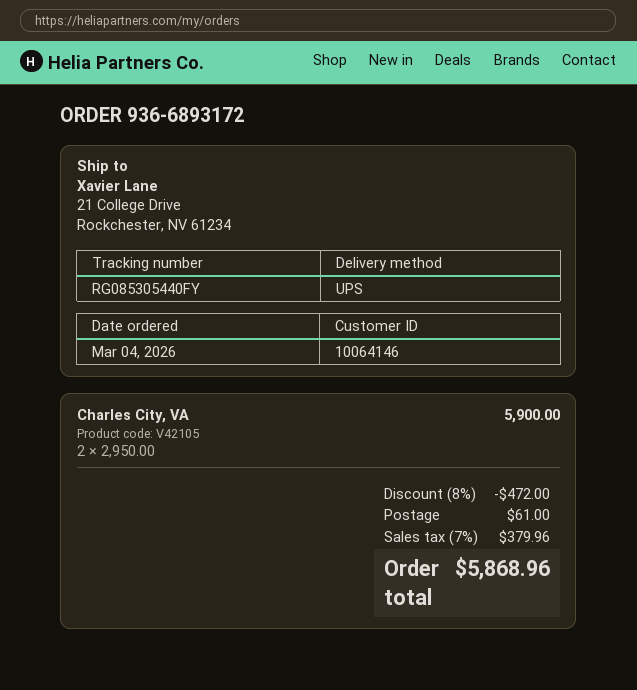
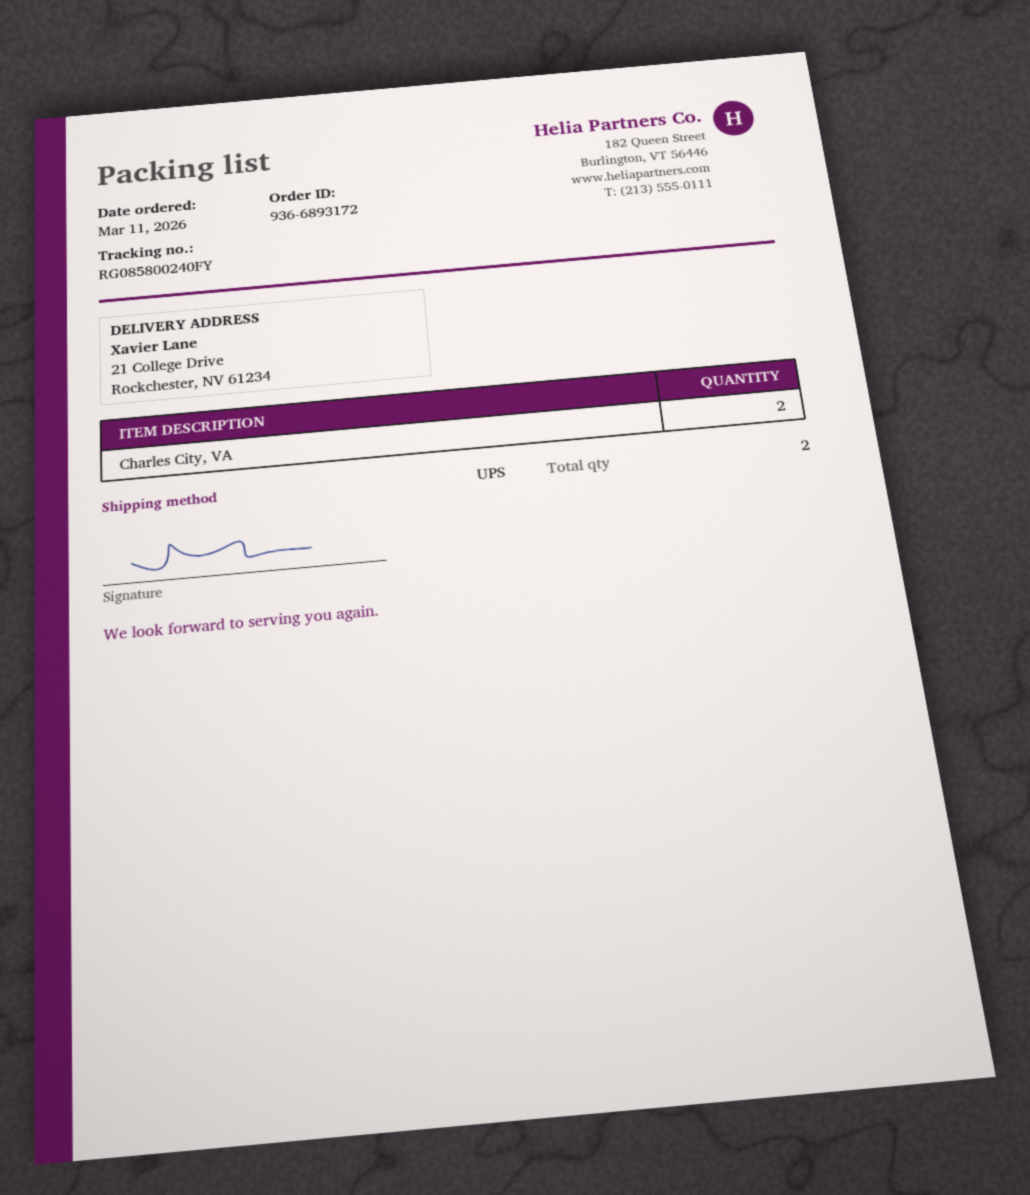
order date: 2026-03-04 -> 2026-03-11
tracking number: RG085305440FY -> RG085800240FY

